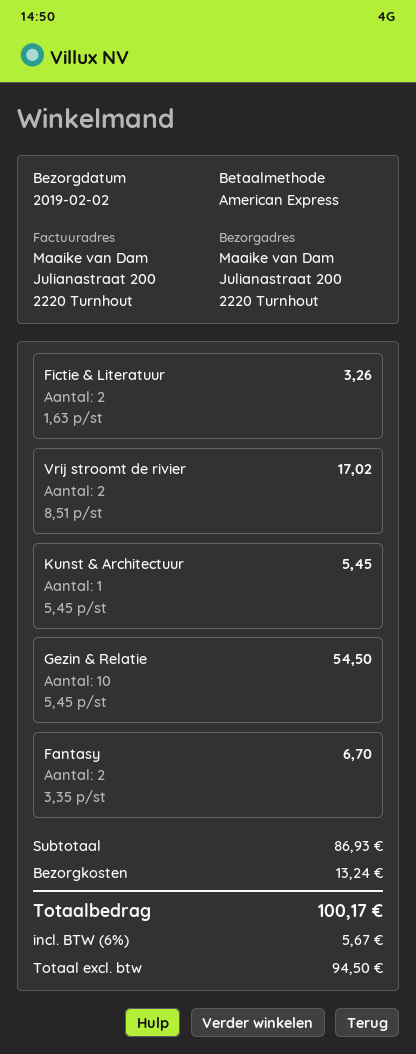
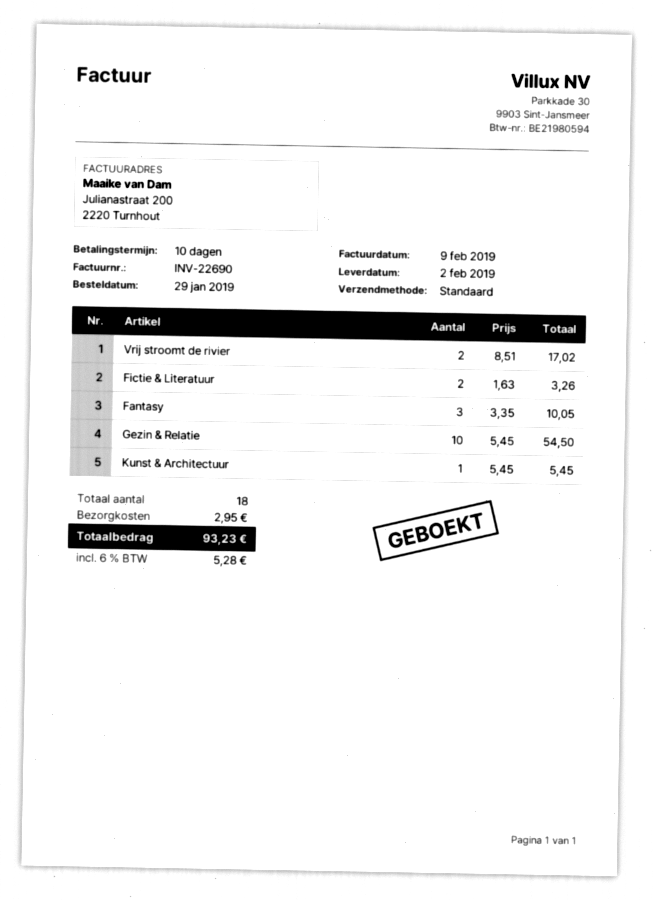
Fantasy: 2 x 3.35 = 6.70 -> 3 x 3.35 = 10.05
shipping: 13.24 -> 2.95
tax: 6% = 5.67 -> 6% = 5.28
total: 100.17 -> 93.23

